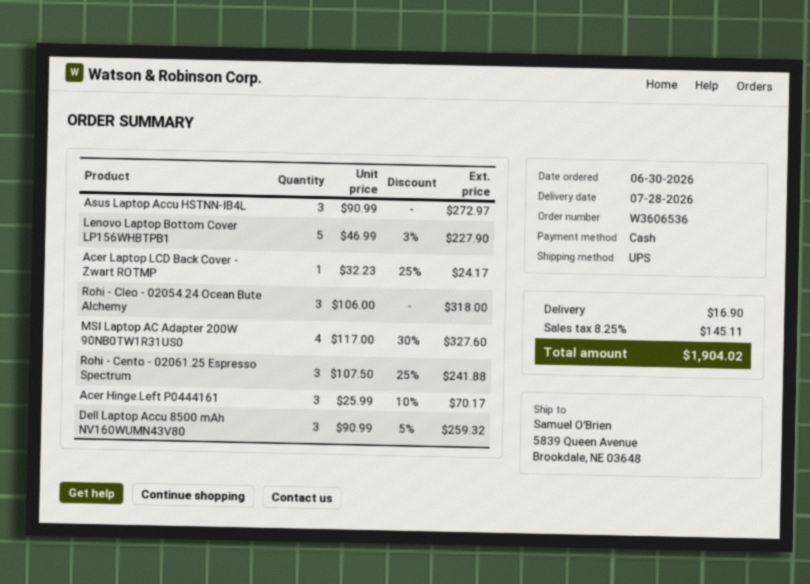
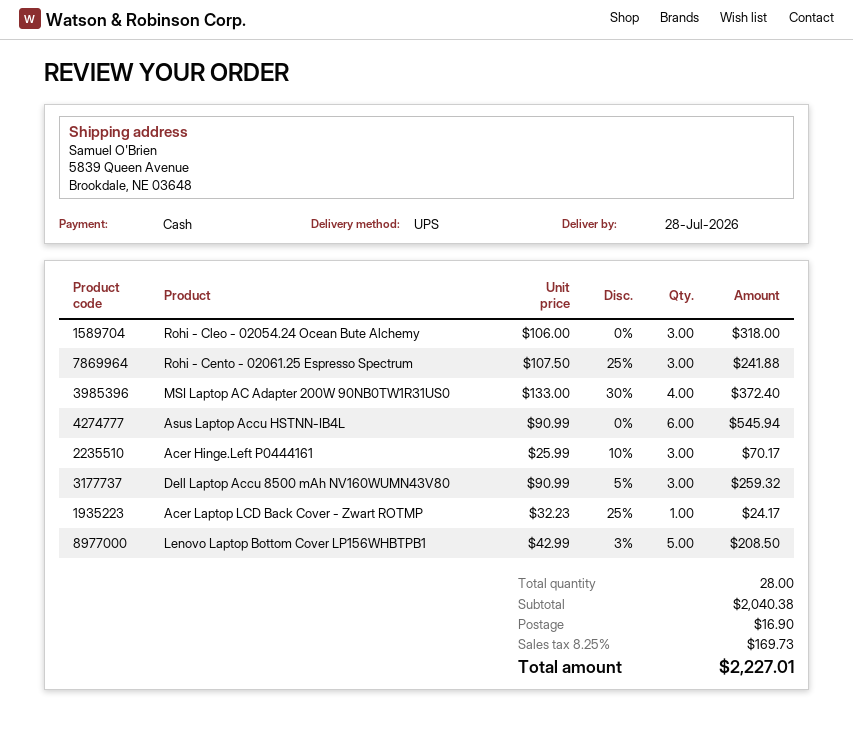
Asus Laptop Accu HSTNN-IB4L: 3 x 90.99 = 272.97 -> 6 x 90.99 = 545.94
Lenovo Laptop Bottom Cover LP156WHBTPB1: 5 x 46.99 - 3% = 227.90 -> 5 x 42.99 - 3% = 208.50
MSI Laptop AC Adapter 200W 90NB0TW1R31US0: 4 x 117.00 - 30% = 327.60 -> 4 x 133.00 - 30% = 372.40
tax: 8.25% = 145.11 -> 8.25% = 169.73
total: 1904.02 -> 2227.01

